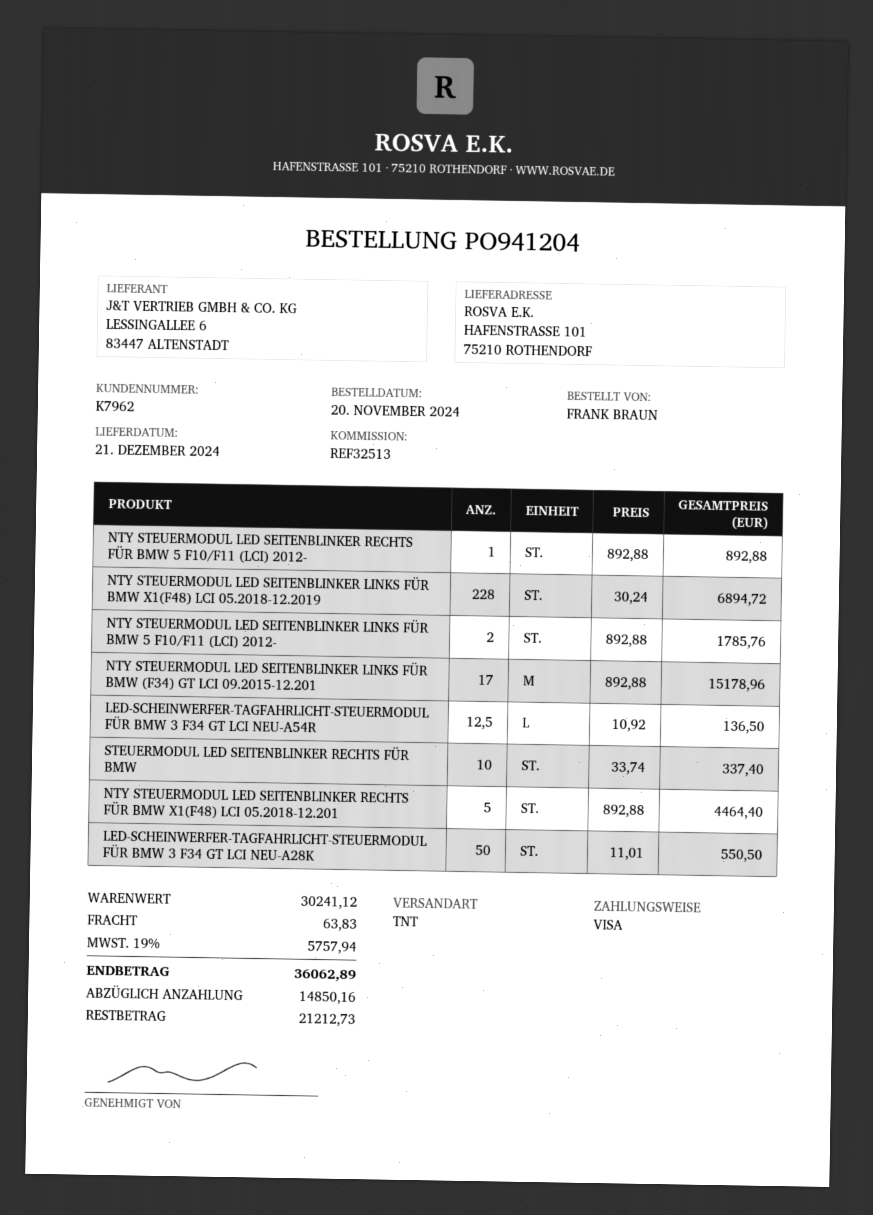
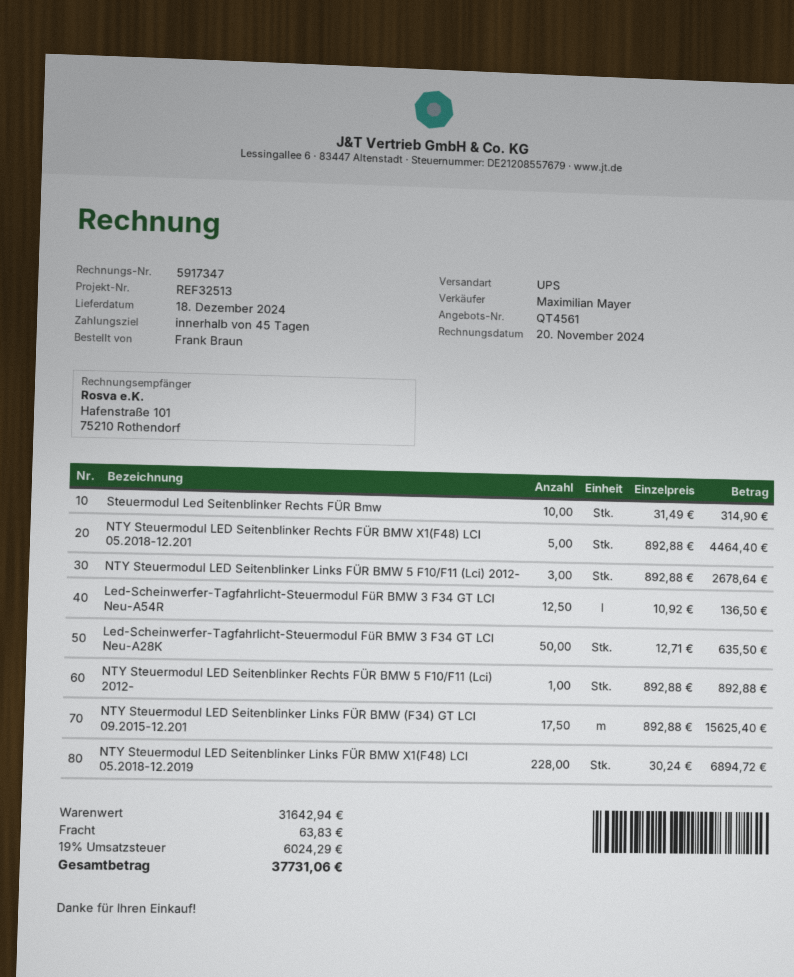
delivery date: 2024-12-21 -> 2024-12-18
shipping method: TNT -> UPS
NTY STEUERMODUL LED SEITENBLINKER LINKS FÜR BMW 5 F10/F11 (LCI) 2012-: 2 x 892.88 = 1785.76 -> 3 x 892.88 = 2678.64
NTY STEUERMODUL LED SEITENBLINKER LINKS FÜR BMW (F34) GT LCI 09.2015-12.201: 17 x 892.88 = 15178.96 -> 17.5 x 892.88 = 15625.40
STEUERMODUL LED SEITENBLINKER RECHTS FÜR BMW: 10 x 33.74 = 337.40 -> 10 x 31.49 = 314.90
LED-SCHEINWERFER-TAGFAHRLICHT-STEUERMODUL FÜR BMW 3 F34 GT LCI NEU-A28K: 50 x 11.01 = 550.50 -> 50 x 12.71 = 635.50
subtotal: 30241.12 -> 31642.94
tax: 19% = 5757.94 -> 19% = 6024.29
total: 36062.89 -> 37731.06

